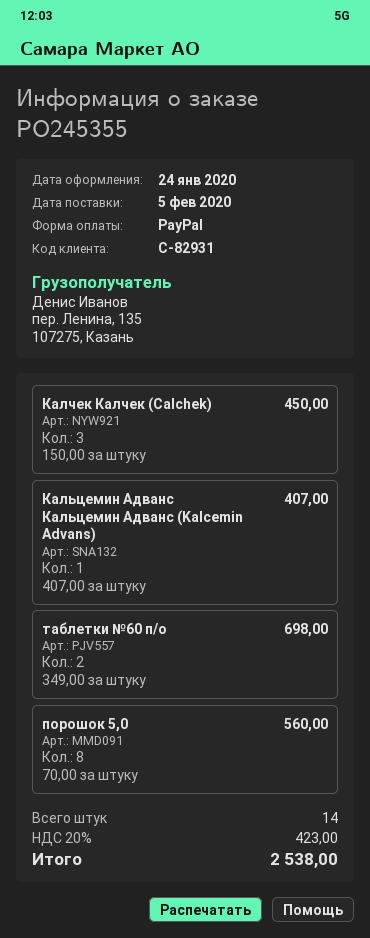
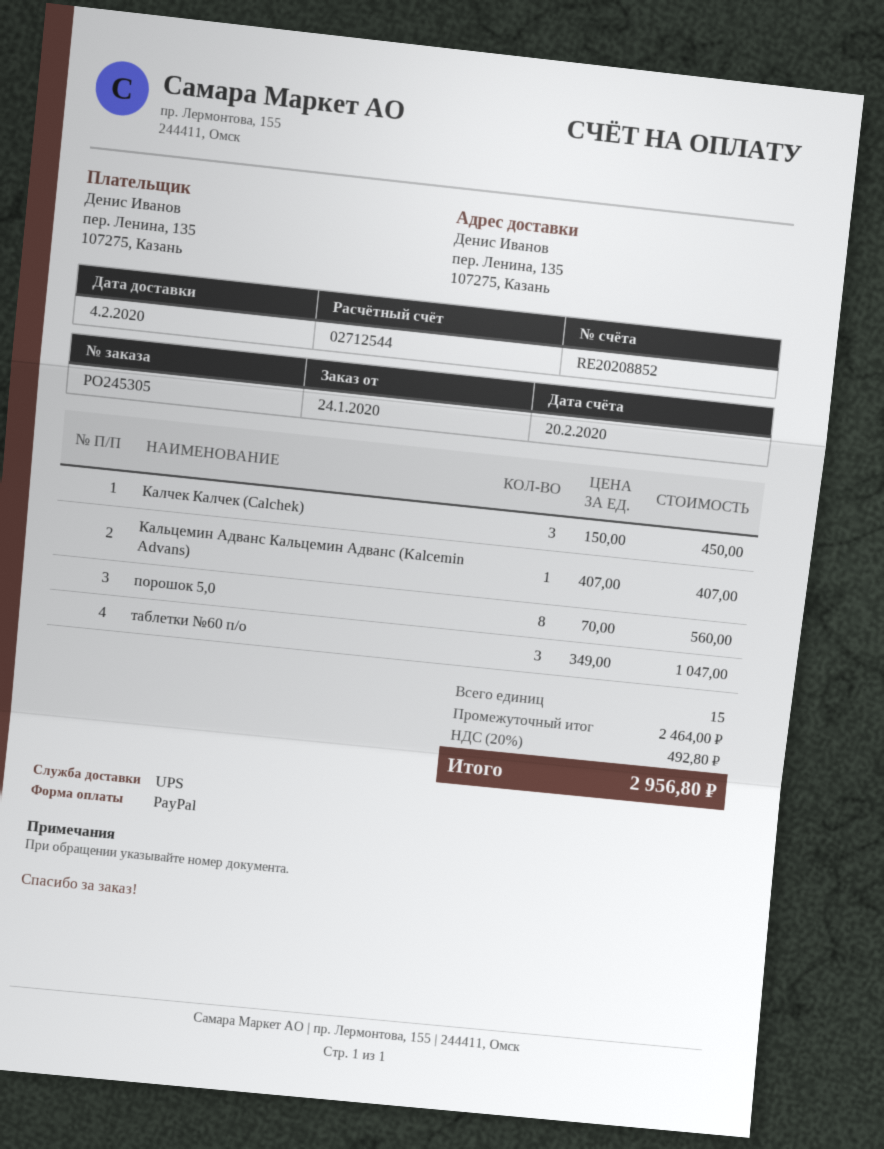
order number: PO245355 -> PO245305
delivery date: 2020-02-05 -> 2020-02-04
таблетки №60 п/о: 2 x 349.00 = 698.00 -> 3 x 349.00 = 1047.00
total quantity: 14 -> 15
tax: 20% = 423.00 -> 20% = 492.80
total: 2538.00 -> 2956.80

